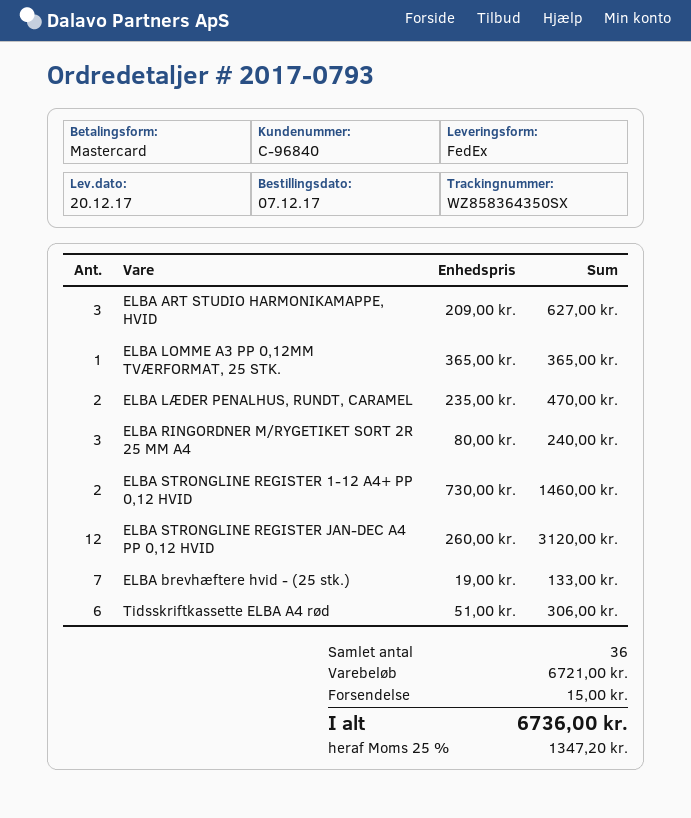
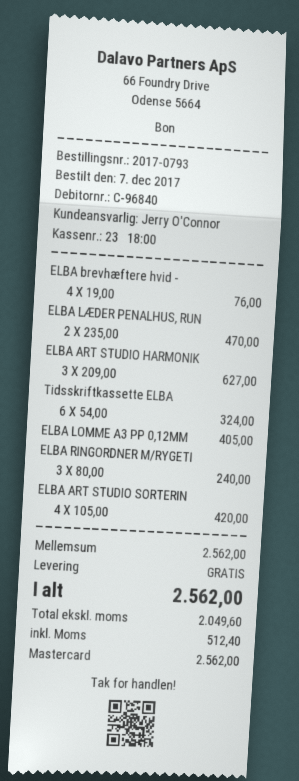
ELBA LOMME A3 PP 0,12MM TVÆRFORMAT, 25 STK.: 1 x 365.00 = 365.00 -> 1 x 405.00 = 405.00
ELBA STRONGLINE REGISTER 1-12 A4+ PP 0,12 HVID: 2 x 730.00 = 1460.00 -> none
ELBA STRONGLINE REGISTER JAN-DEC A4 PP 0,12 HVID: 12 x 260.00 = 3120.00 -> none
ELBA brevhæftere hvid - (25 stk.): 7 x 19.00 = 133.00 -> 4 x 19.00 = 76.00
Tidsskriftkassette ELBA A4 rød: 6 x 51.00 = 306.00 -> 6 x 54.00 = 324.00
ELBA ART STUDIO SORTERIN: none -> 4 x 105.00 = 420.00
subtotal: 6721.00 -> 2562.00
shipping: 15.00 -> 0.00
tax: 1347.20 -> 512.40
total: 6736.00 -> 2562.00

